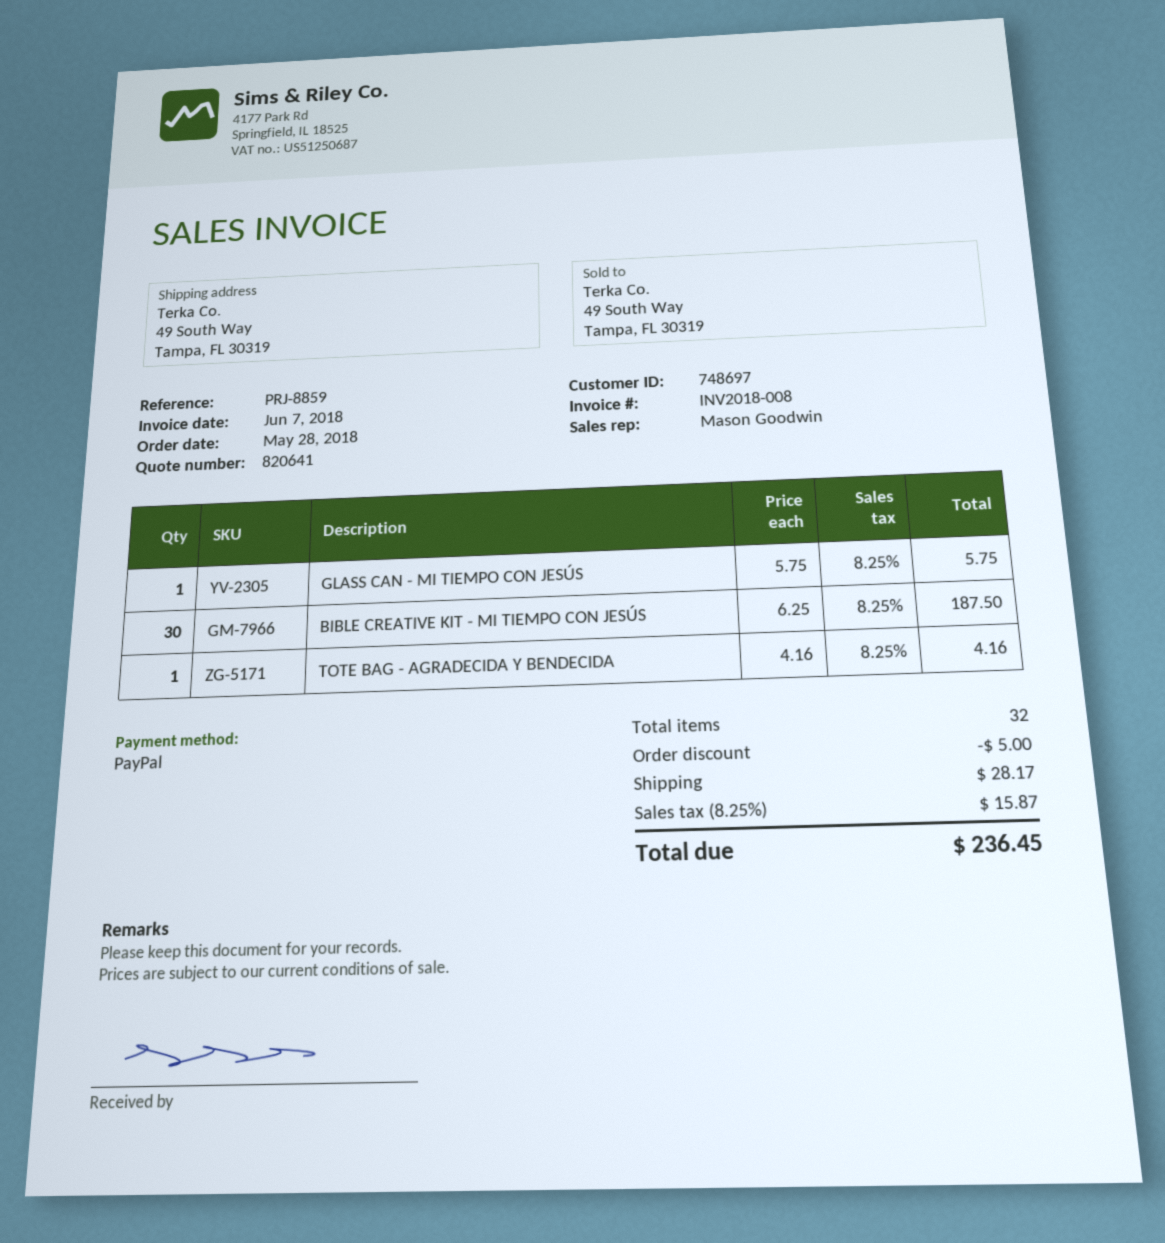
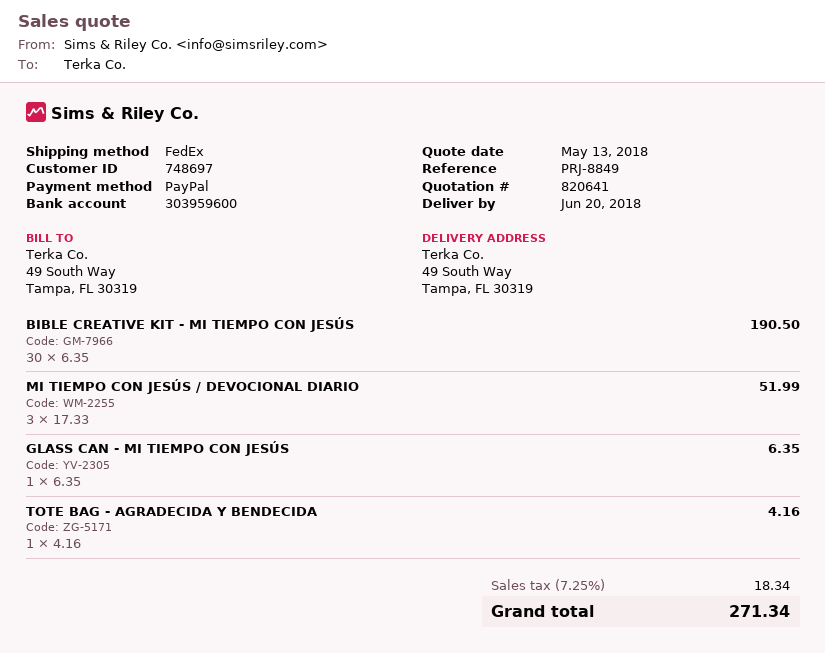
reference: PRJ-8859 -> PRJ-8849
GLASS CAN - MI TIEMPO CON JESÚS: 1 x 5.75 = 5.75 -> 1 x 6.35 = 6.35
BIBLE CREATIVE KIT - MI TIEMPO CON JESÚS: 30 x 6.25 = 187.50 -> 30 x 6.35 = 190.50
MI TIEMPO CON JESÚS / DEVOCIONAL DIARIO: none -> 3 x 17.33 = 51.99
discount: 5.00 -> none
shipping: 28.17 -> none
tax: 8.25% = 15.87 -> 7.25% = 18.34
total: 236.45 -> 271.34

